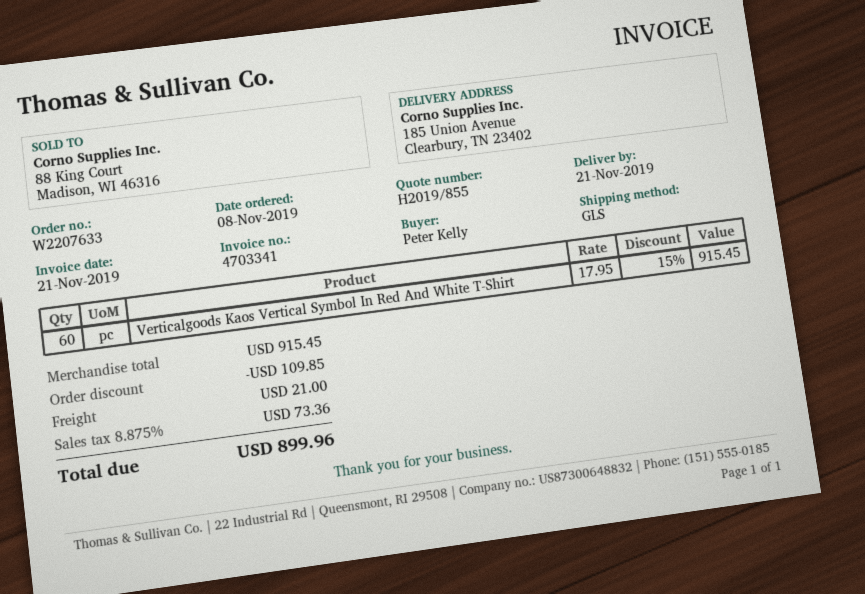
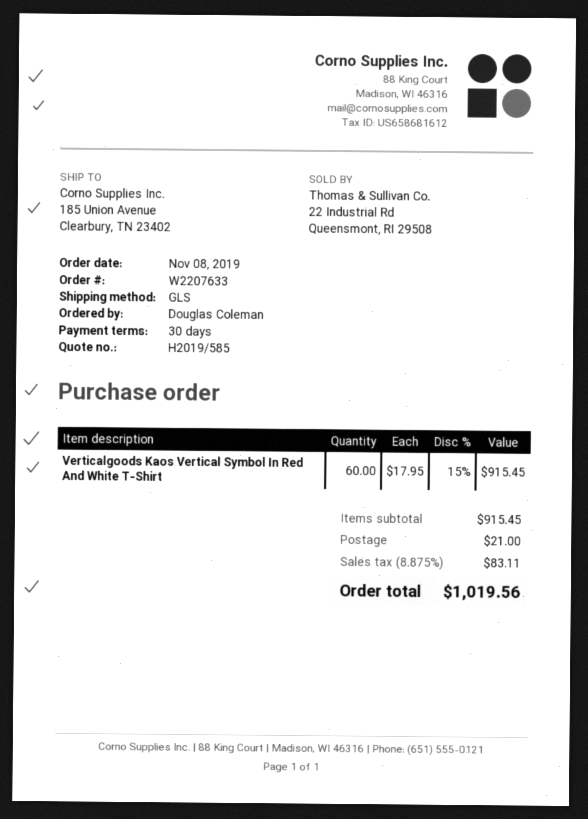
quote number: H2019/855 -> H2019/585
ordered by: Peter Kelly -> Douglas Coleman
discount: 109.85 -> none
tax: 8.875% = 73.36 -> 8.875% = 83.11
total: 899.96 -> 1019.56

